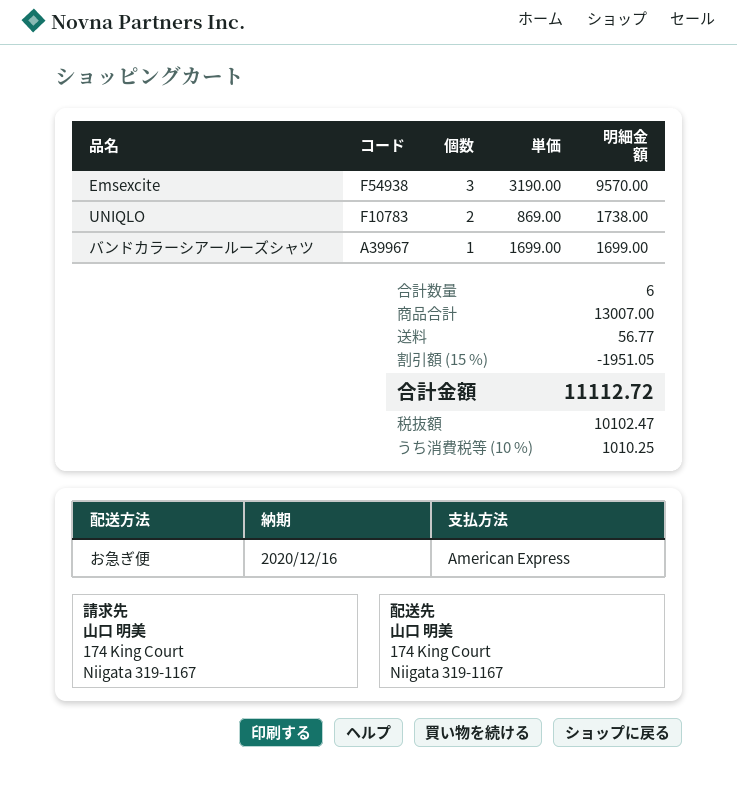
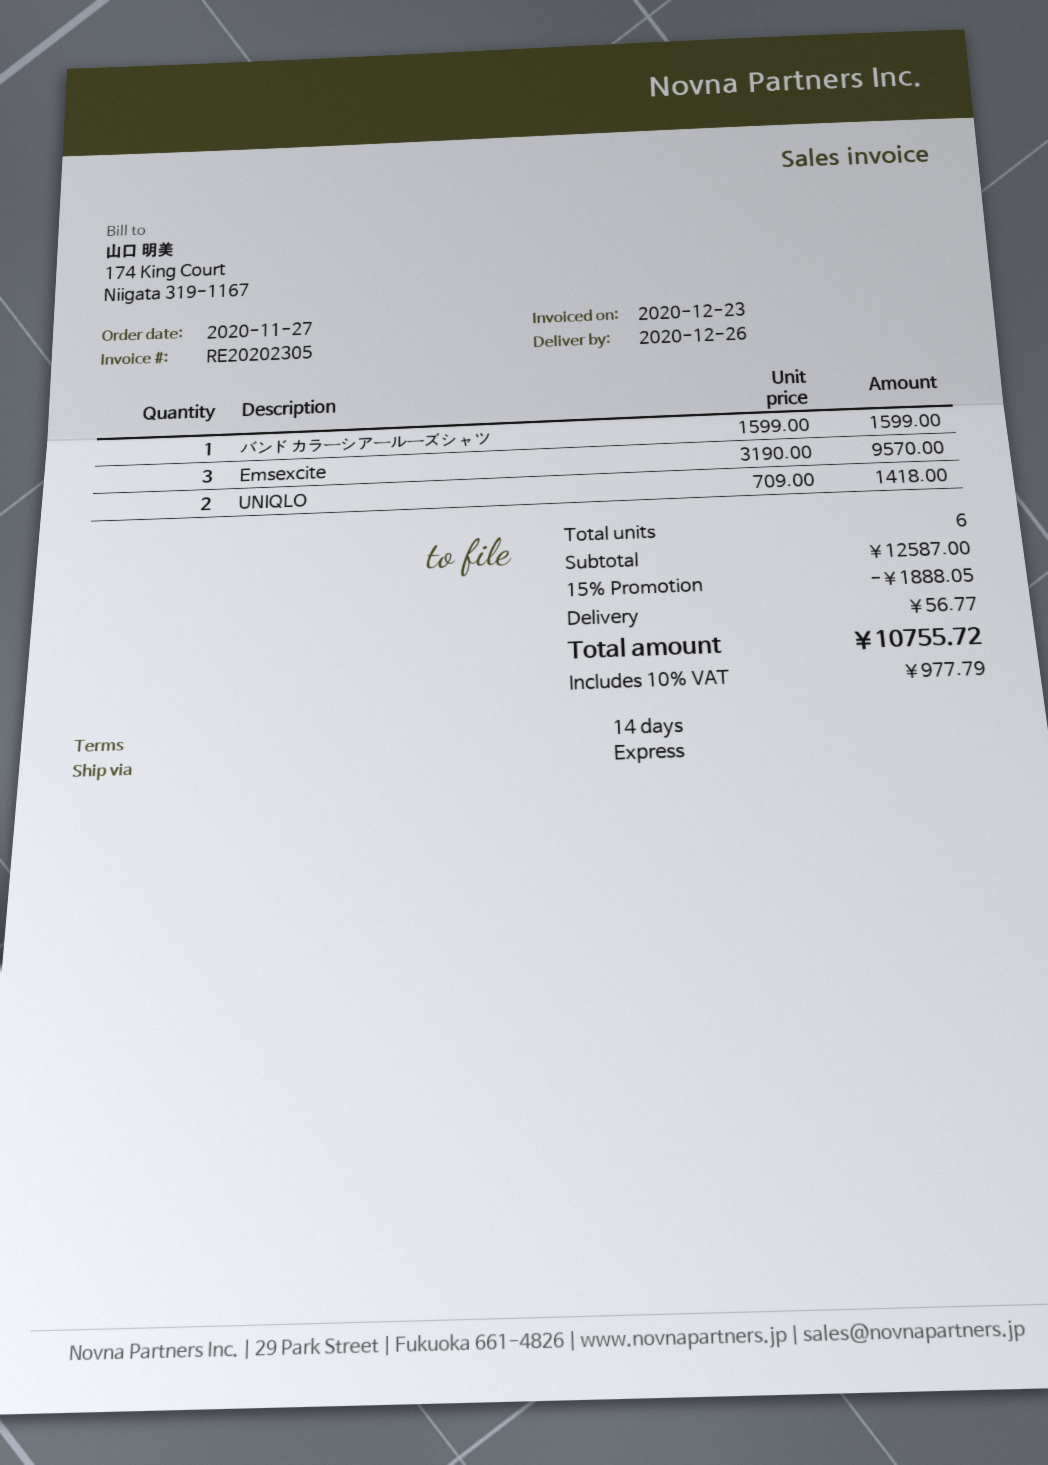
delivery date: 2020-12-16 -> 2020-12-26
UNIQLO: 2 x 869.00 = 1738.00 -> 2 x 709.00 = 1418.00
バンドカラーシアールーズシャツ: 1 x 1699.00 = 1699.00 -> 1 x 1599.00 = 1599.00
subtotal: 13007.00 -> 12587.00
discount: 15% = 1951.05 -> 15% = 1888.05
tax: 10% = 1010.25 -> 10% = 977.79
total: 11112.72 -> 10755.72

